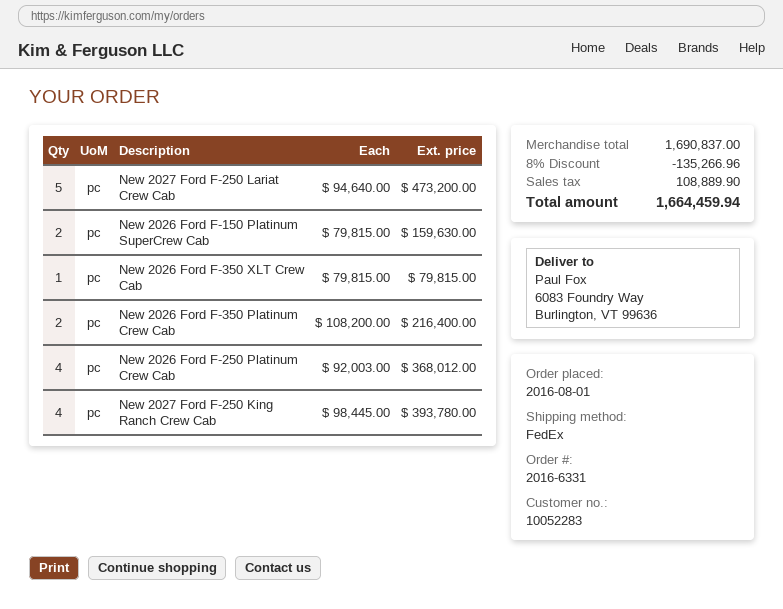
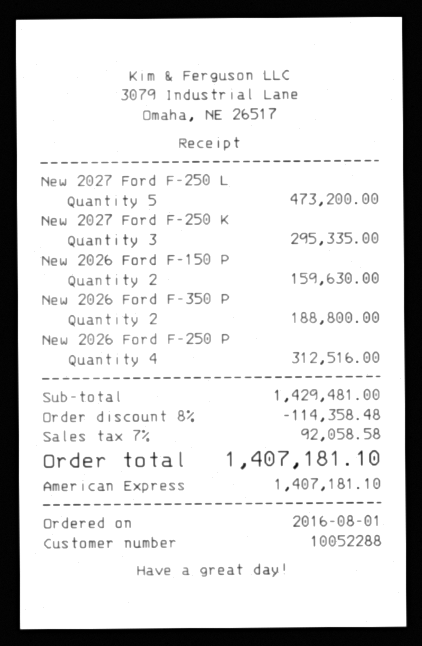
customer number: 10052283 -> 10052288
New 2026 Ford F-350 XLT Crew Cab: 1 for 79815.00 -> none
New 2026 Ford F-350 Platinum Crew Cab: 2 for 216400.00 -> 2 for 188800.00
New 2026 Ford F-250 Platinum Crew Cab: 4 for 368012.00 -> 4 for 312516.00
New 2027 Ford F-250 King Ranch Crew Cab: 4 for 393780.00 -> 3 for 295335.00
subtotal: 1690837.00 -> 1429481.00
discount: 8% = 135266.96 -> 8% = 114358.48
tax: 108889.90 -> 92058.58
total: 1664459.94 -> 1407181.10

